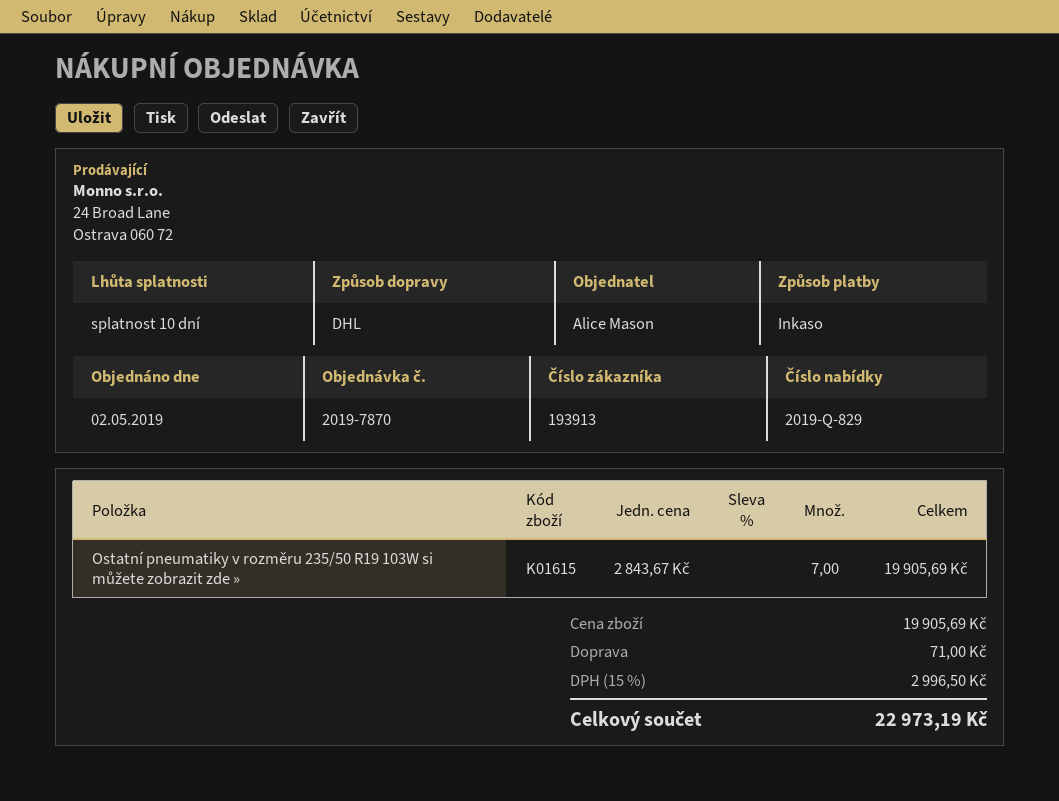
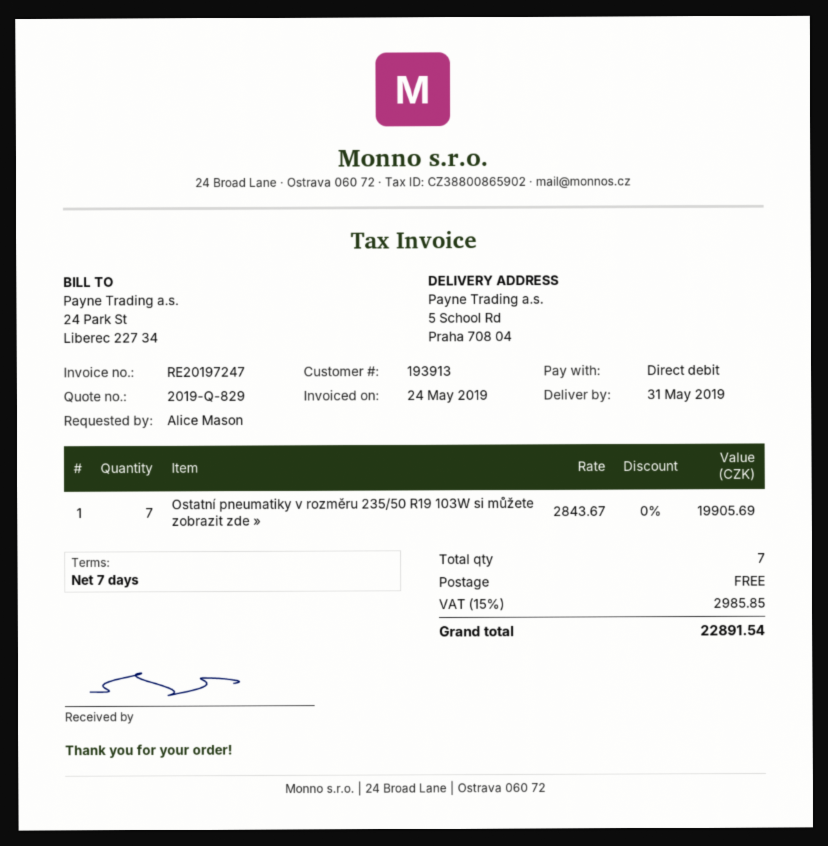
payment terms: 10 days -> 7 days
shipping: 71.00 -> 0.00
tax: 15% = 2996.50 -> 15% = 2985.85
total: 22973.19 -> 22891.54

